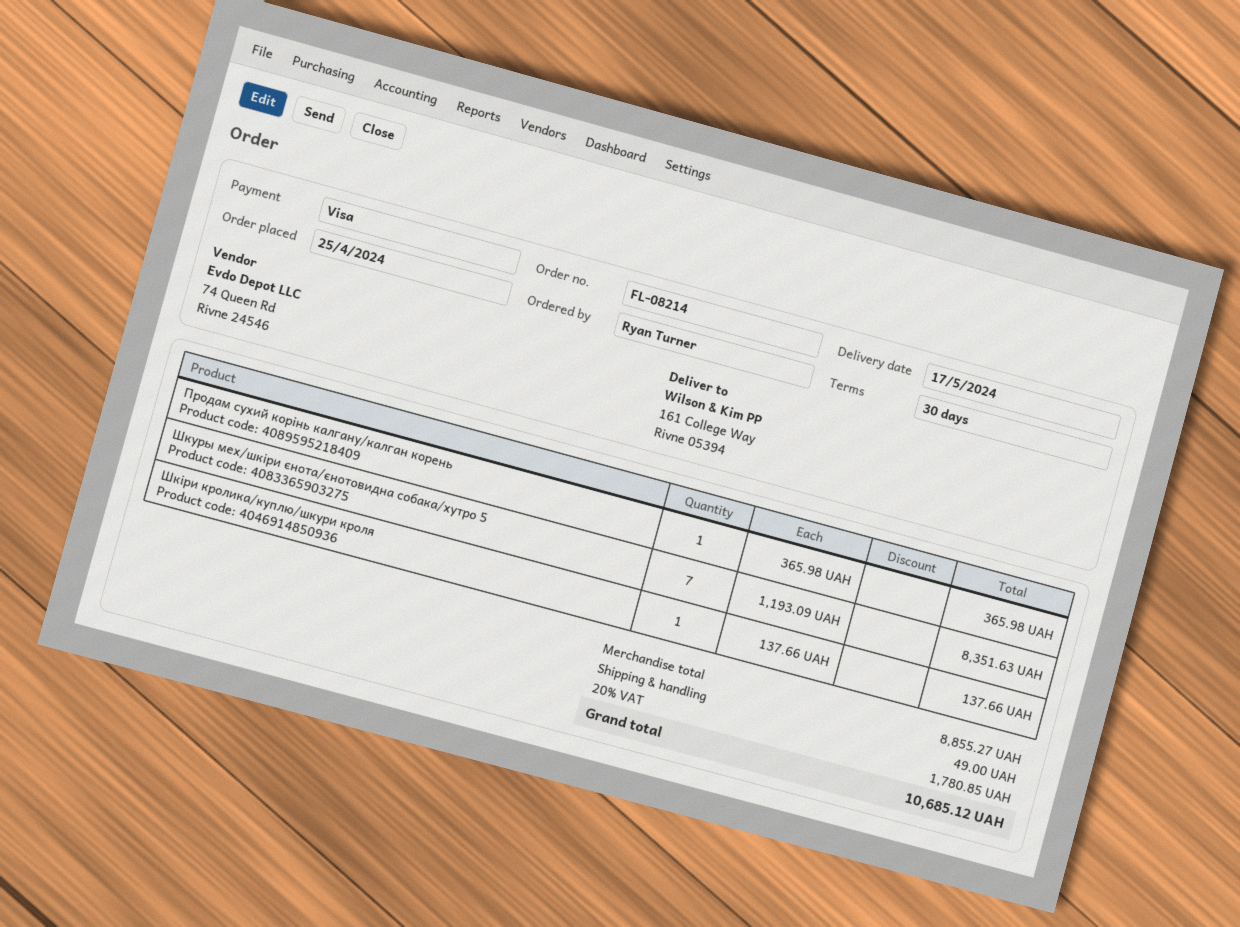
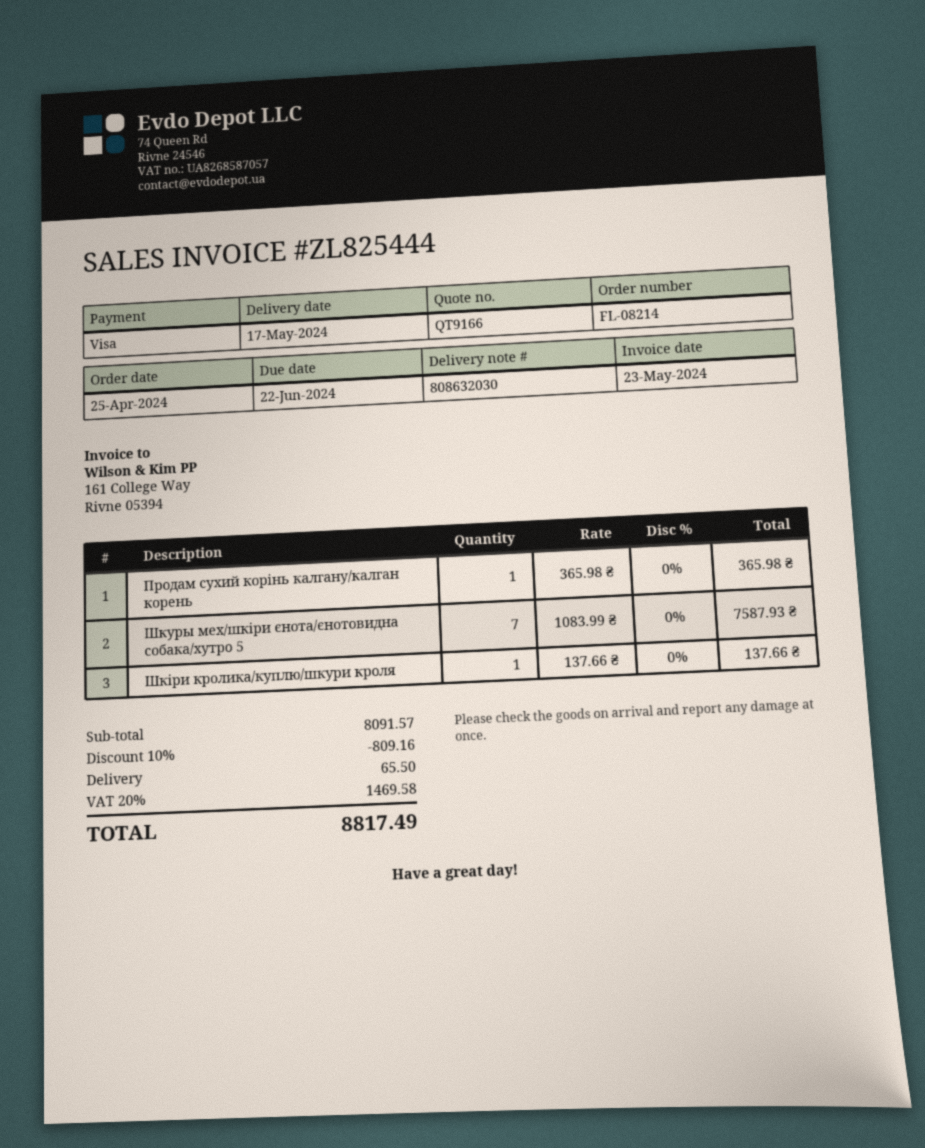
Шкуры мех/шкіри єнота/єнотовидна собака/хутро 5: 7 x 1193.09 = 8351.63 -> 7 x 1083.99 = 7587.93
subtotal: 8855.27 -> 8091.57
discount: none -> 10% = 809.16
shipping: 49.00 -> 65.50
tax: 20% = 1780.85 -> 20% = 1469.58
total: 10685.12 -> 8817.49

